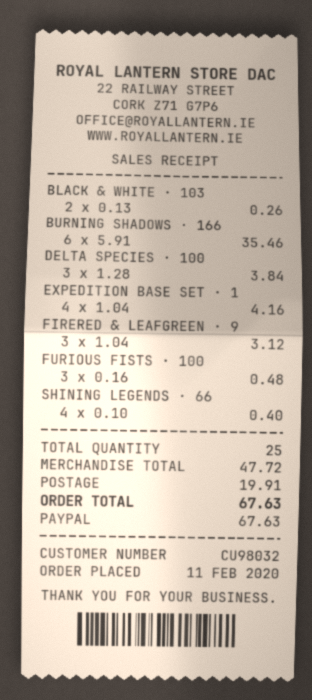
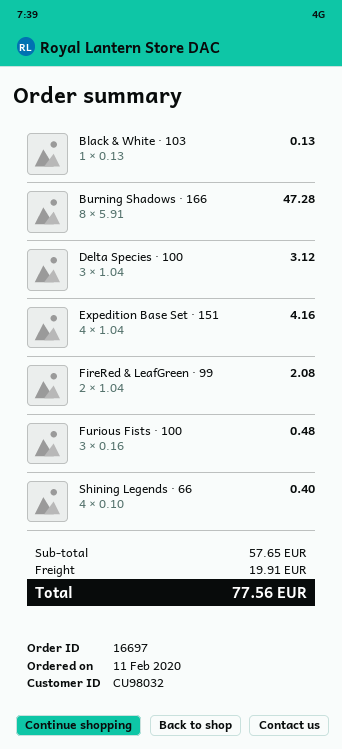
BLACK & WHITE · 103: 2 x 0.13 = 0.26 -> 1 x 0.13 = 0.13
BURNING SHADOWS · 166: 6 x 5.91 = 35.46 -> 8 x 5.91 = 47.28
DELTA SPECIES · 100: 3 x 1.28 = 3.84 -> 3 x 1.04 = 3.12
FIRERED & LEAFGREEN · 9: 3 x 1.04 = 3.12 -> 2 x 1.04 = 2.08
subtotal: 47.72 -> 57.65
total: 67.63 -> 77.56

